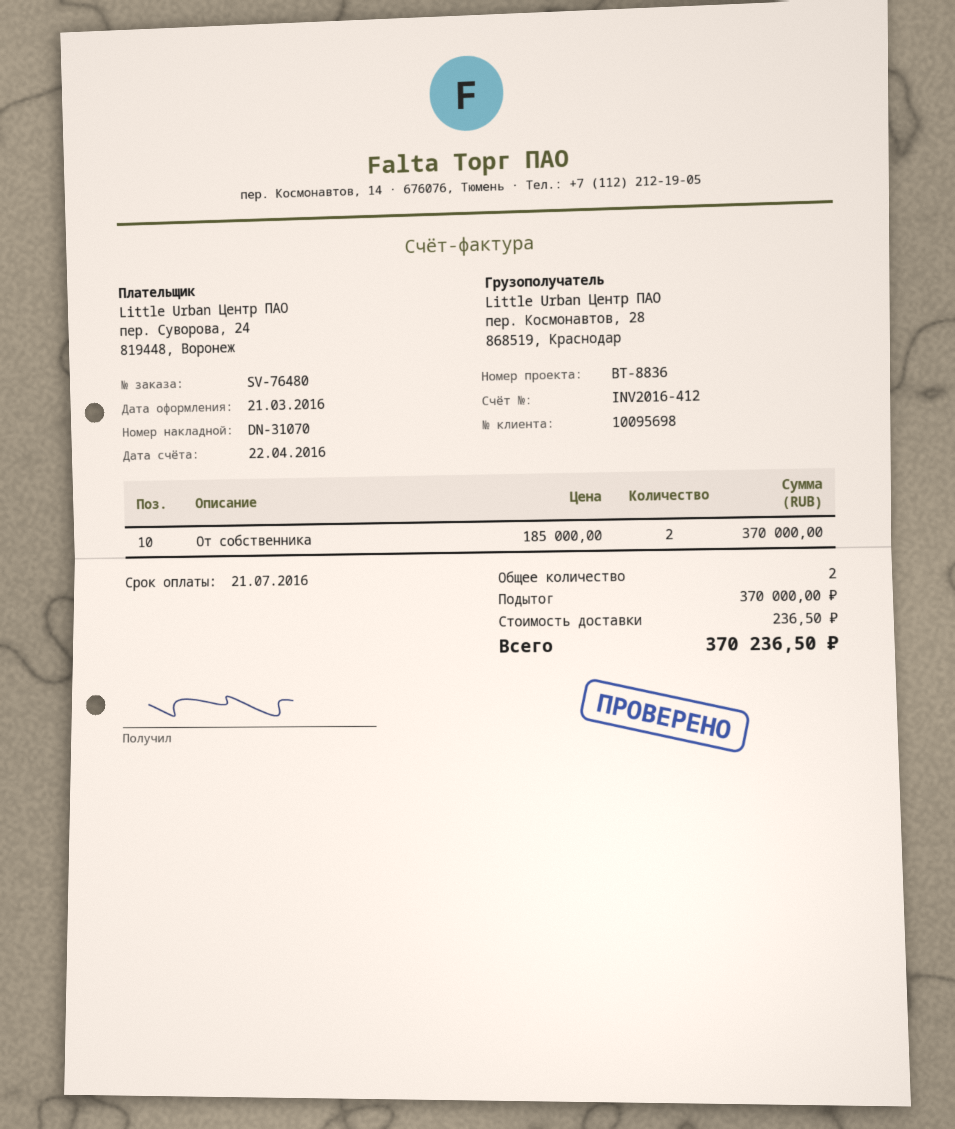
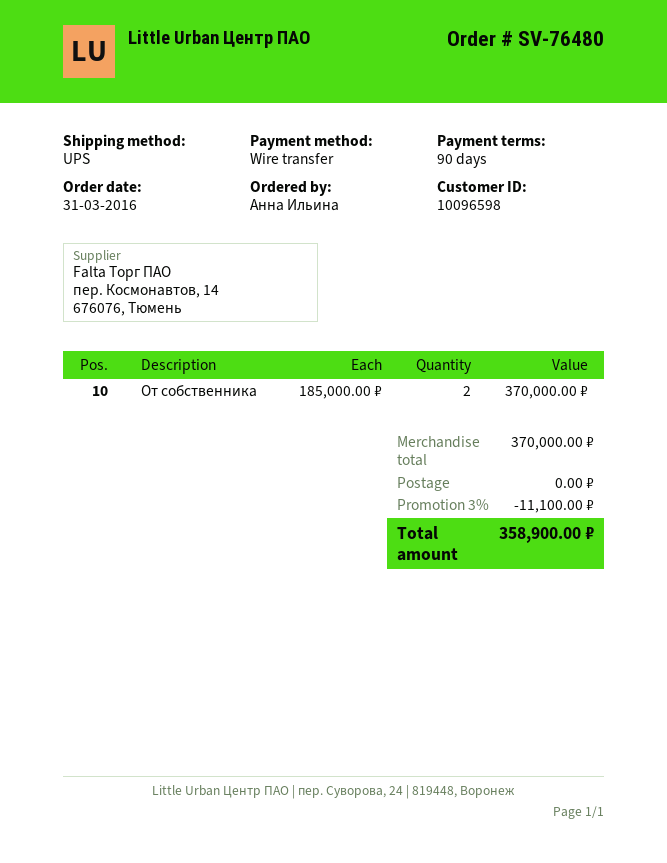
order date: 2016-03-21 -> 2016-03-31
customer number: 10095698 -> 10096598
discount: none -> 3% = 11100.00
shipping: 236.50 -> 0.00
total: 370236.50 -> 358900.00

